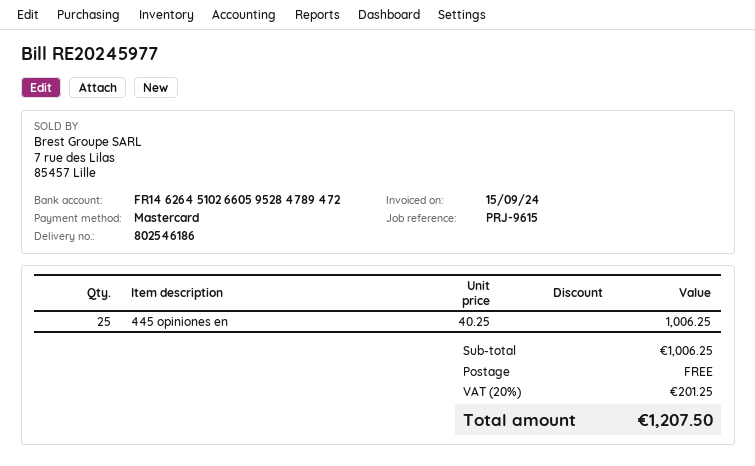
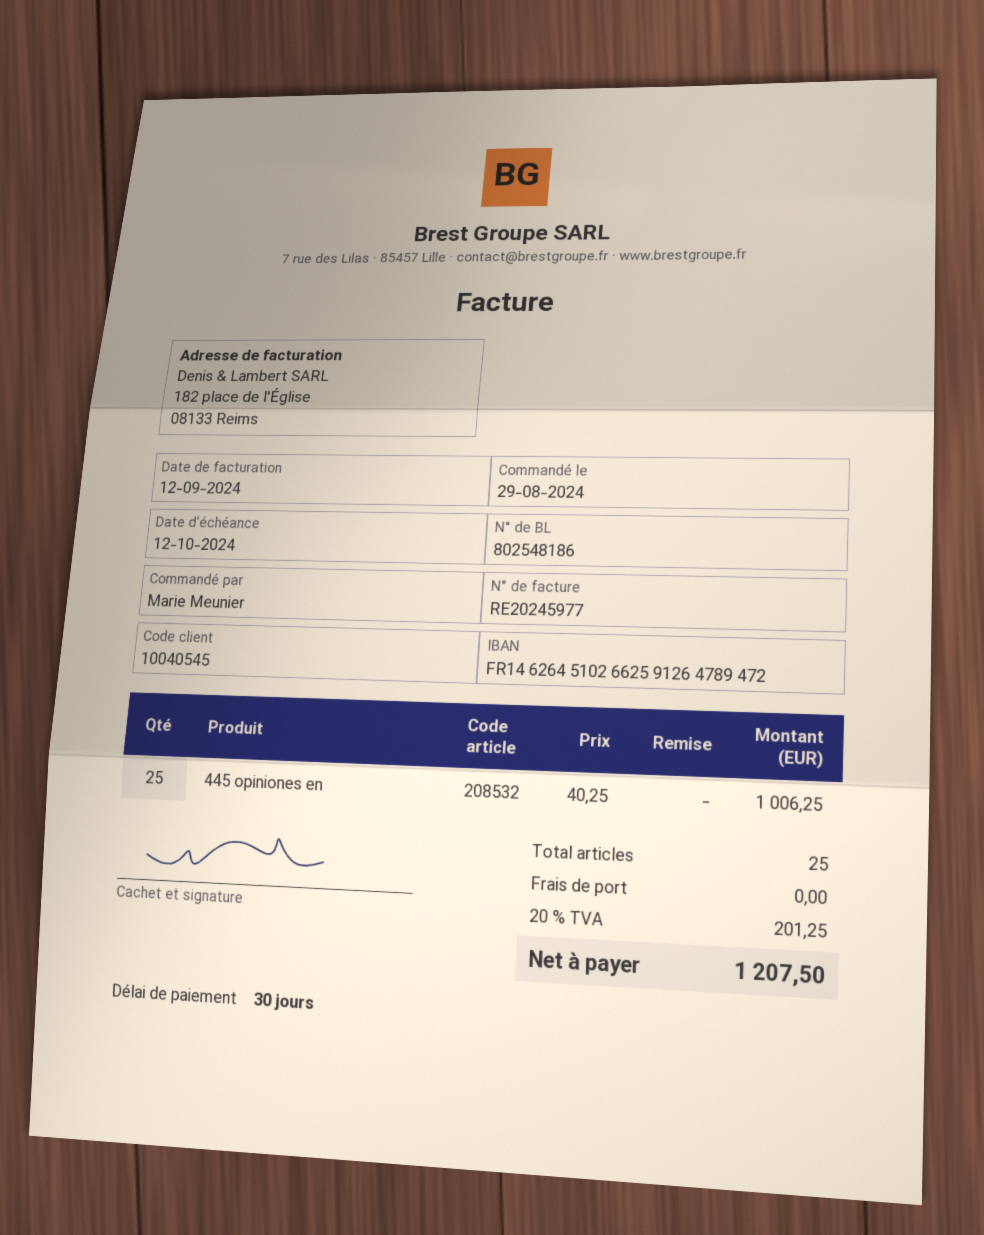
delivery note number: 802546186 -> 802548186
invoice date: 2024-09-15 -> 2024-09-12
bank account: FR1462645102660595284789472 -> FR1462645102662591264789472

